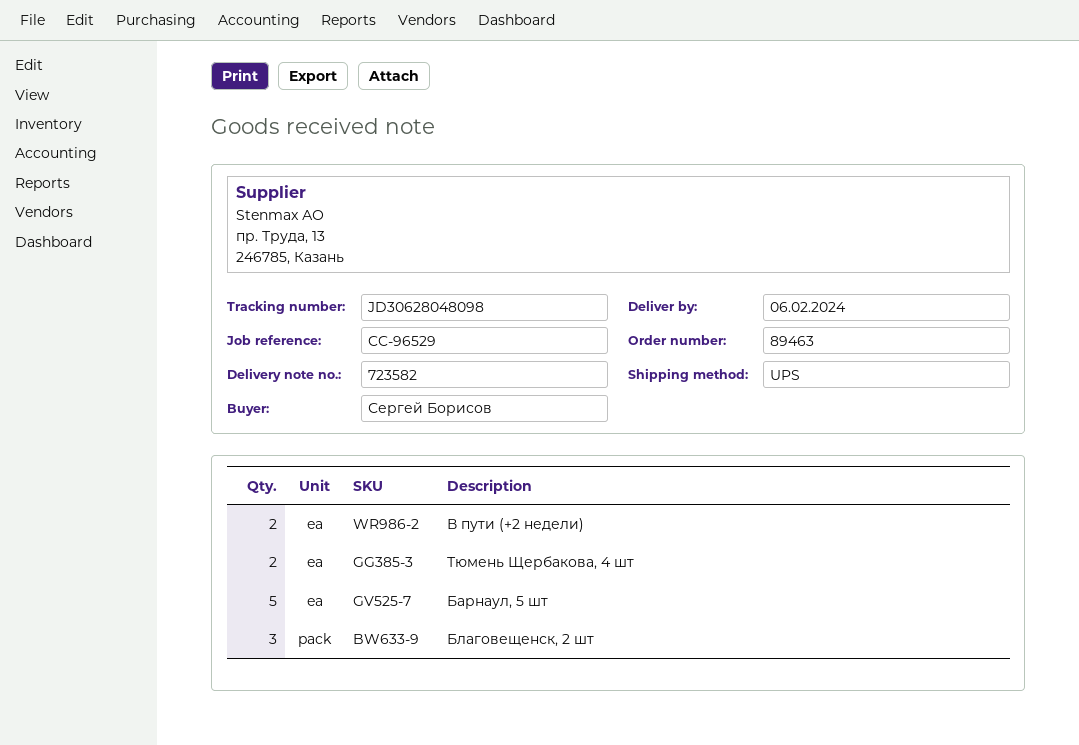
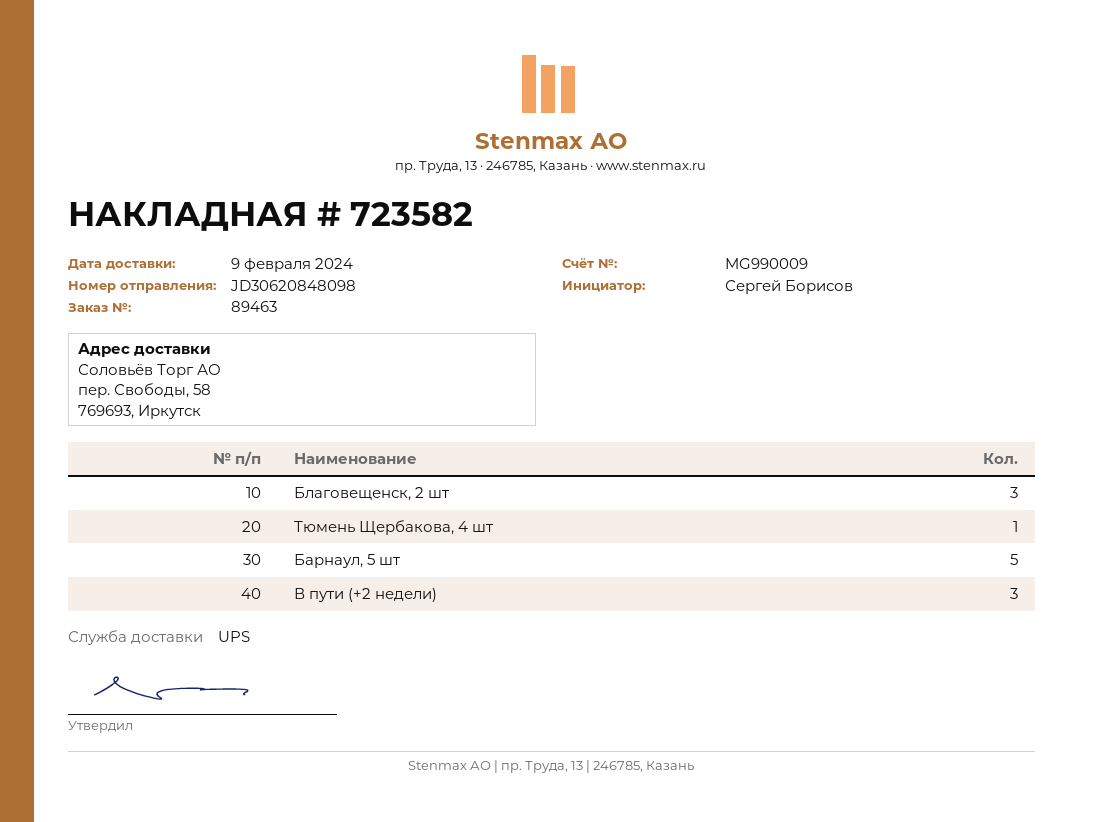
delivery date: 2024-02-06 -> 2024-02-09
tracking number: JD30628048098 -> JD30620848098
В пути (+2 недели): 2 -> 3
Тюмень Щербакова, 4 шт: 2 -> 1

